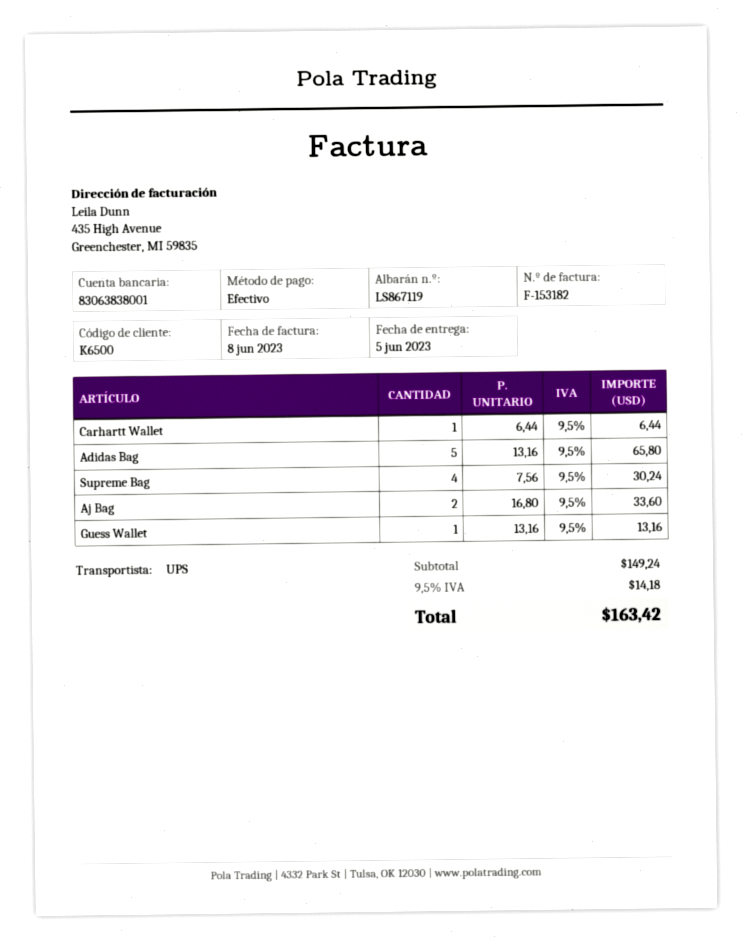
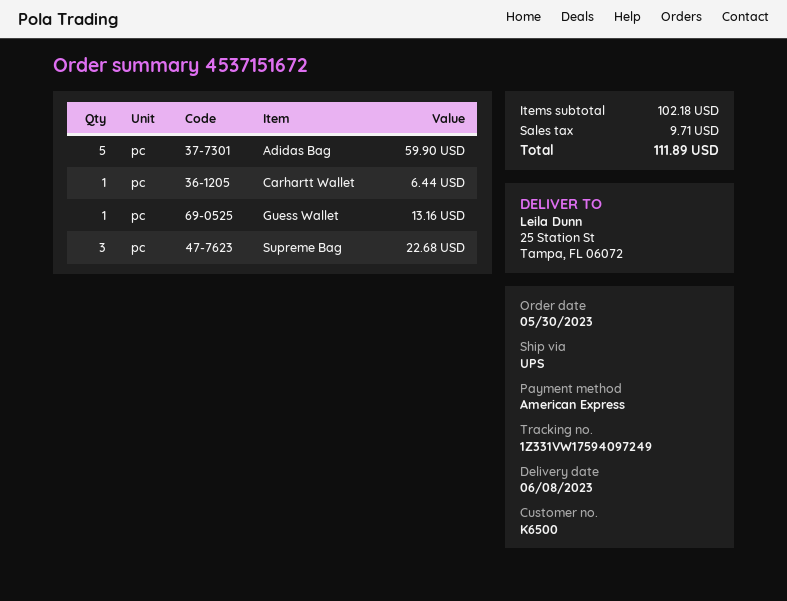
delivery date: 2023-06-05 -> 2023-06-08
payment method: cash -> American Express
Adidas Bag: 5 for 65.80 -> 5 for 59.90
Supreme Bag: 4 for 30.24 -> 3 for 22.68
Aj Bag: 2 for 33.60 -> none
subtotal: 149.24 -> 102.18
tax: 14.18 -> 9.71
total: 163.42 -> 111.89

